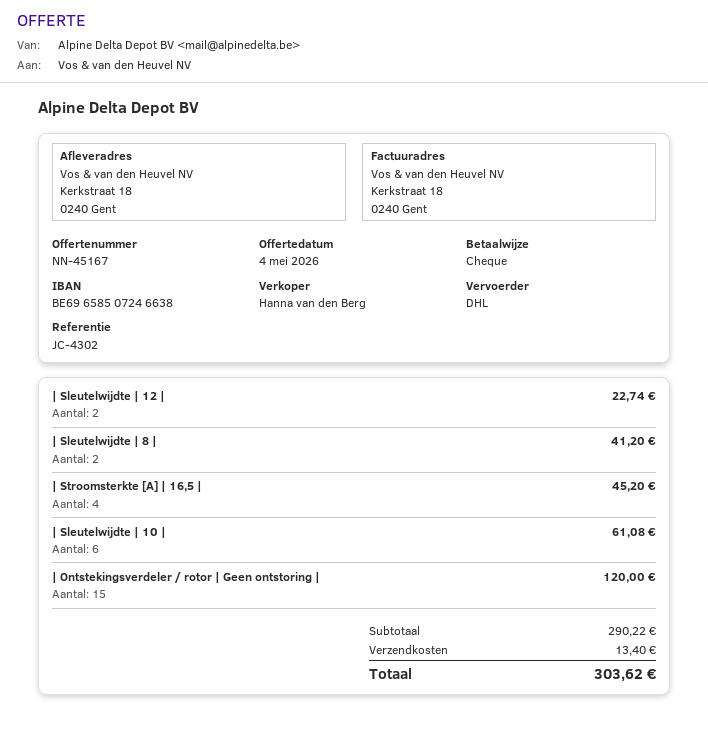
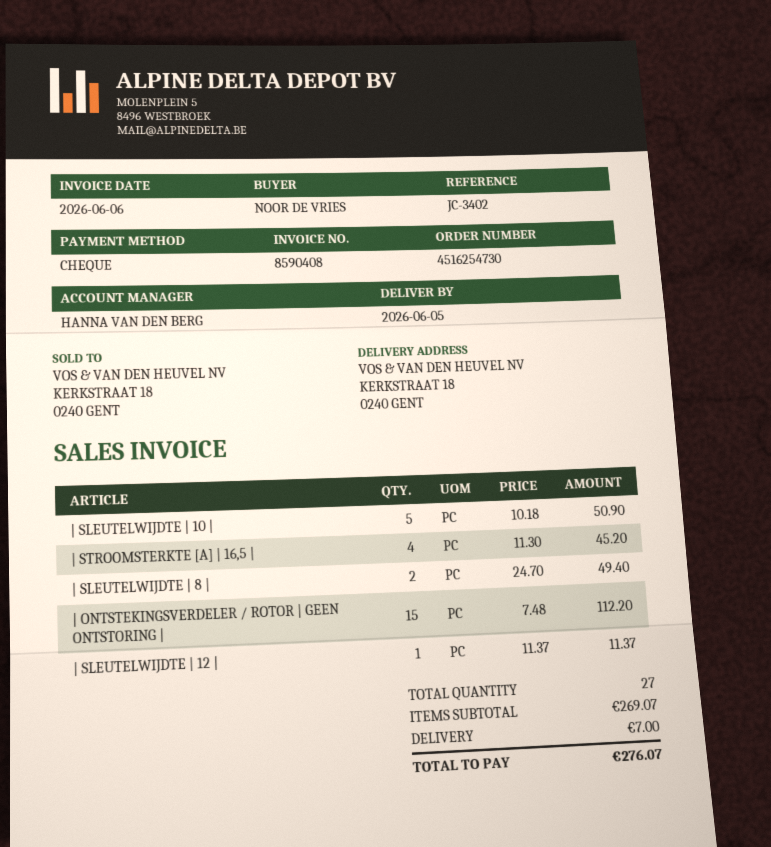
reference: JC-4302 -> JC-3402
| Sleutelwijdte | 12 |: 2 for 22.74 -> 1 for 11.37
| Sleutelwijdte | 8 |: 2 for 41.20 -> 2 for 49.40
| Sleutelwijdte | 10 |: 6 for 61.08 -> 5 for 50.90
| Ontstekingsverdeler / rotor | Geen ontstoring |: 15 for 120.00 -> 15 for 112.20
subtotal: 290.22 -> 269.07
shipping: 13.40 -> 7.00
total: 303.62 -> 276.07

